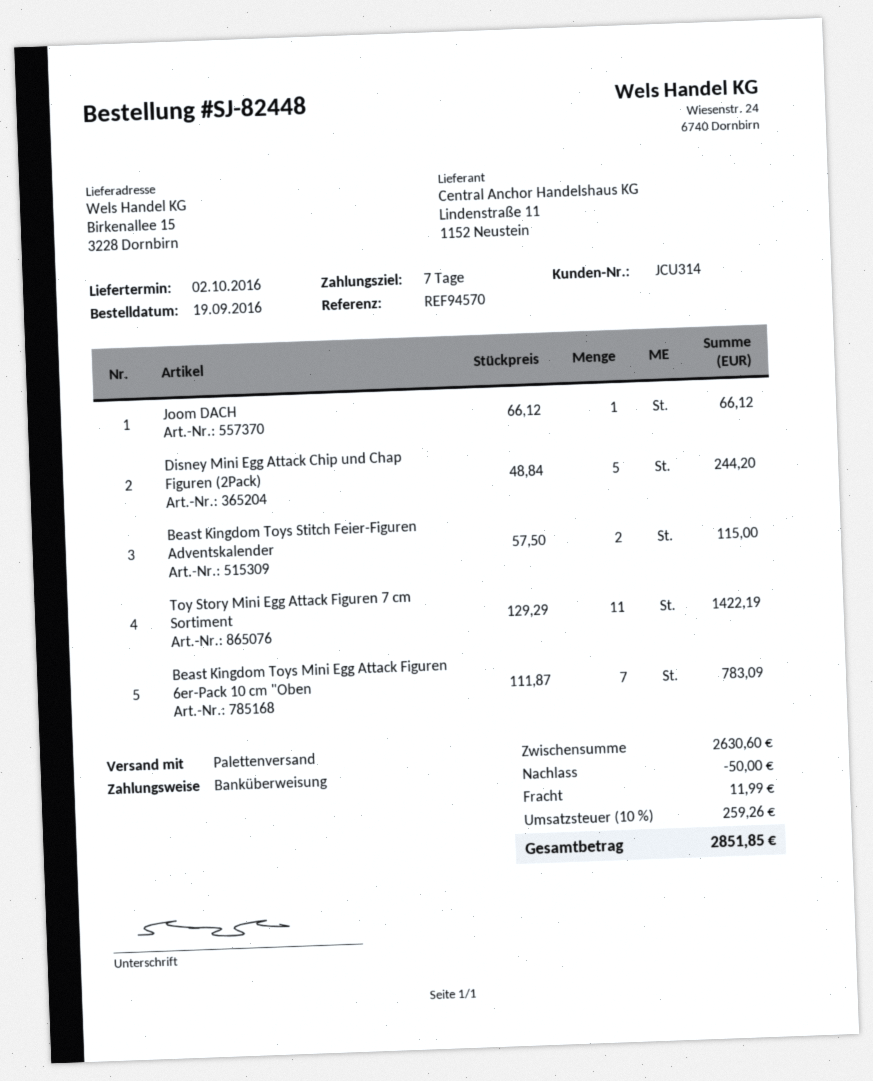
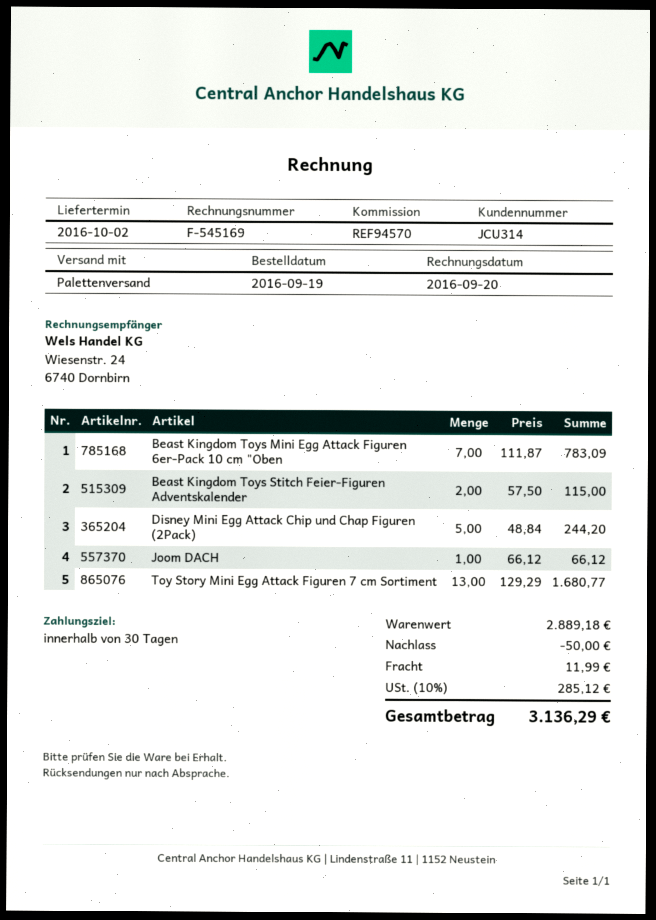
payment terms: 7 days -> 30 days
Toy Story Mini Egg Attack Figuren 7 cm Sortiment: 11 x 129.29 = 1422.19 -> 13 x 129.29 = 1680.77
subtotal: 2630.60 -> 2889.18
tax: 10% = 259.26 -> 10% = 285.12
total: 2851.85 -> 3136.29

